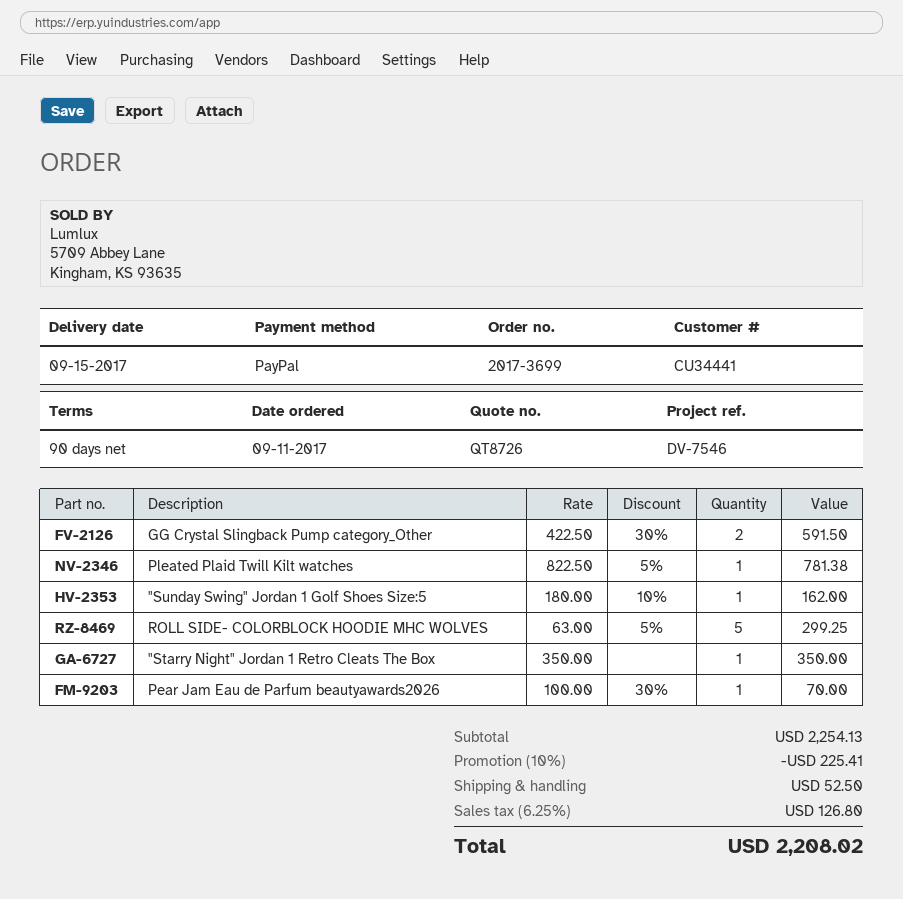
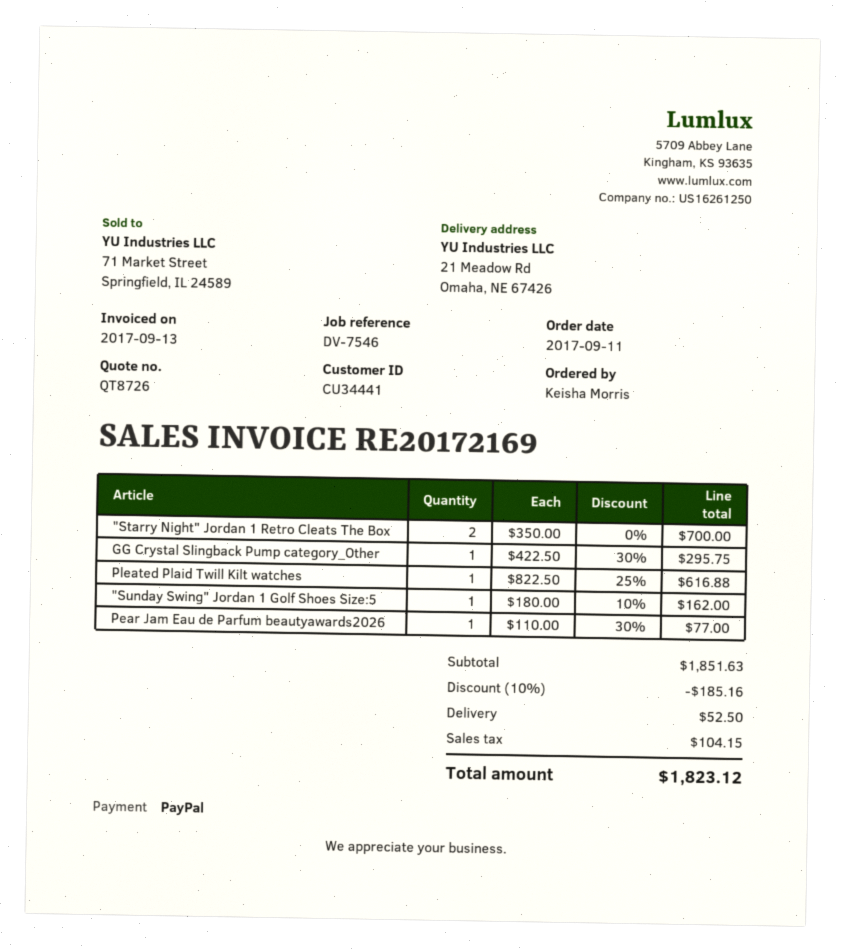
GG Crystal Slingback Pump category_Other: 2 x 422.50 - 30% = 591.50 -> 1 x 422.50 - 30% = 295.75
Pleated Plaid Twill Kilt watches: 1 x 822.50 - 5% = 781.38 -> 1 x 822.50 - 25% = 616.88
ROLL SIDE- COLORBLOCK HOODIE MHC WOLVES: 5 x 63.00 - 5% = 299.25 -> none
"Starry Night" Jordan 1 Retro Cleats The Box: 1 x 350.00 = 350.00 -> 2 x 350.00 = 700.00
Pear Jam Eau de Parfum beautyawards2026: 1 x 100.00 - 30% = 70.00 -> 1 x 110.00 - 30% = 77.00
subtotal: 2254.13 -> 1851.63
discount: 10% = 225.41 -> 10% = 185.16
tax: 126.80 -> 104.15
total: 2208.02 -> 1823.12

